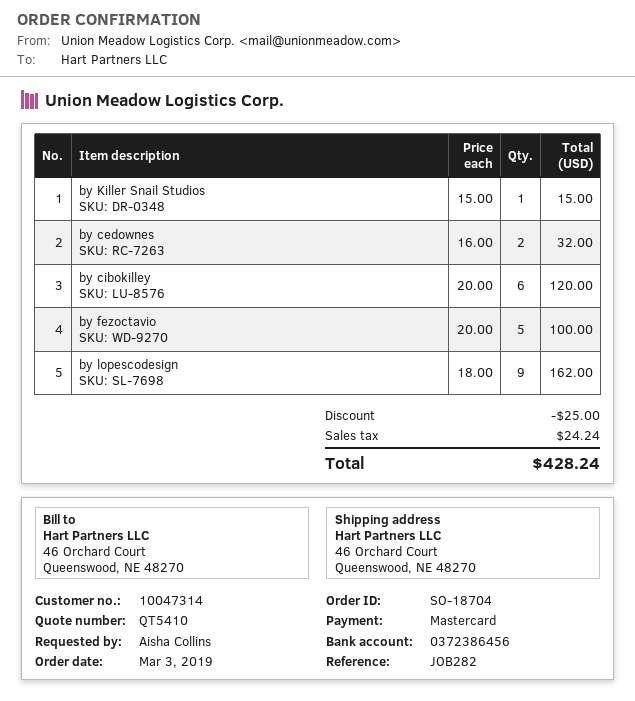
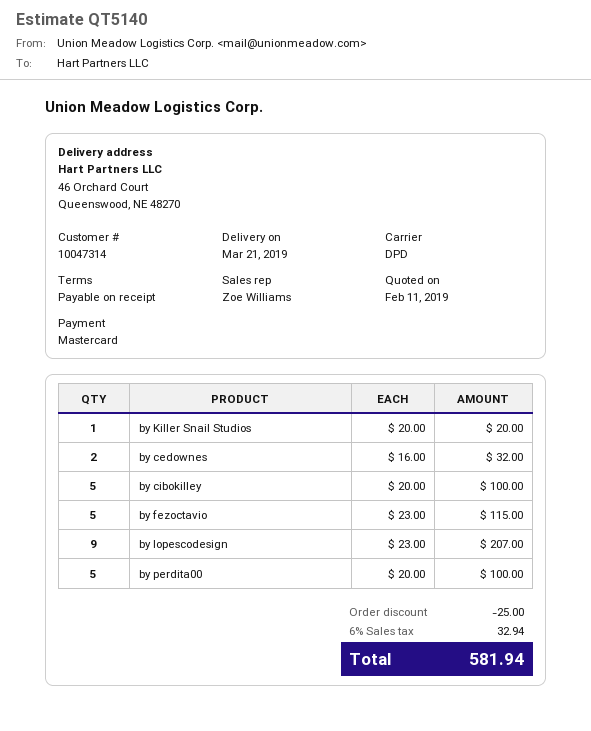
quote number: QT5410 -> QT5140
by Killer Snail Studios: 1 x 15.00 = 15.00 -> 1 x 20.00 = 20.00
by cibokilley: 6 x 20.00 = 120.00 -> 5 x 20.00 = 100.00
by fezoctavio: 5 x 20.00 = 100.00 -> 5 x 23.00 = 115.00
by lopescodesign: 9 x 18.00 = 162.00 -> 9 x 23.00 = 207.00
by perdita00: none -> 5 x 20.00 = 100.00
tax: 24.24 -> 32.94
total: 428.24 -> 581.94

